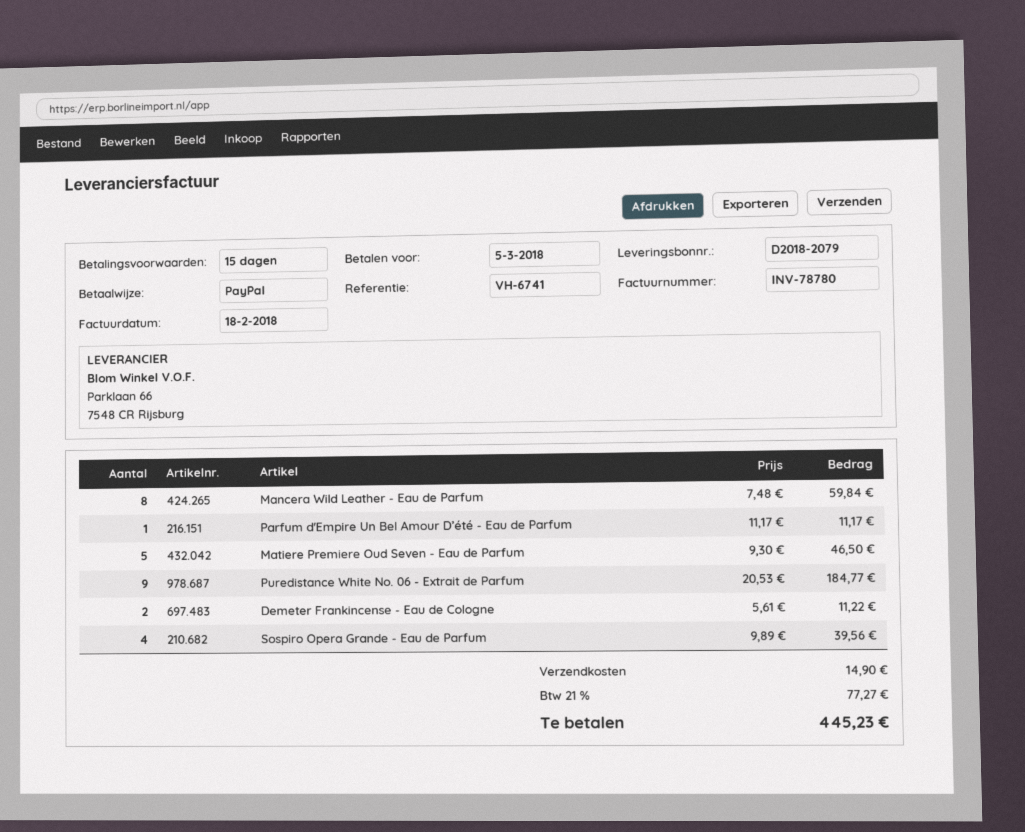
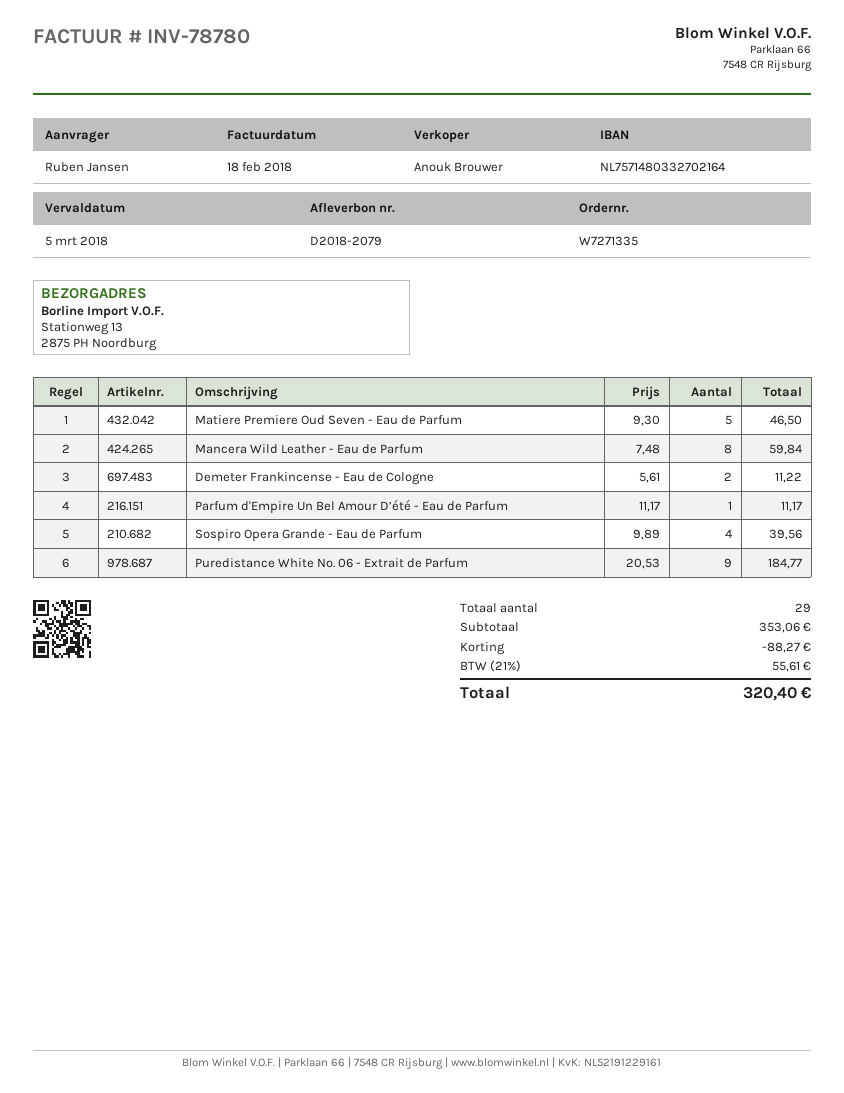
discount: none -> 88.27
shipping: 14.90 -> none
tax: 21% = 77.27 -> 21% = 55.61
total: 445.23 -> 320.40

